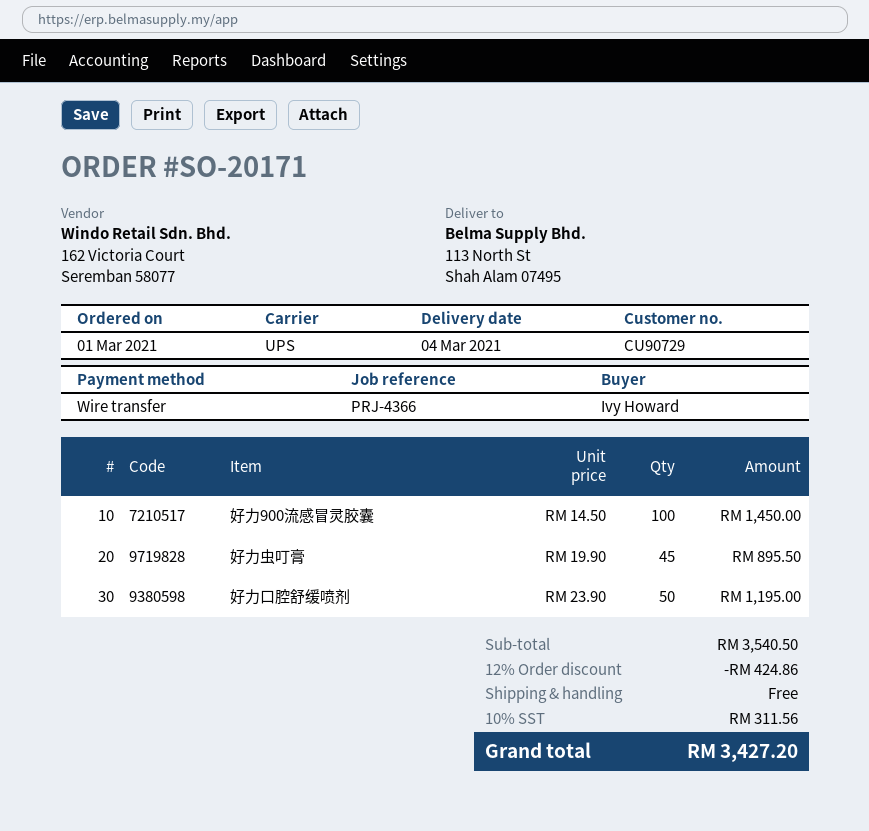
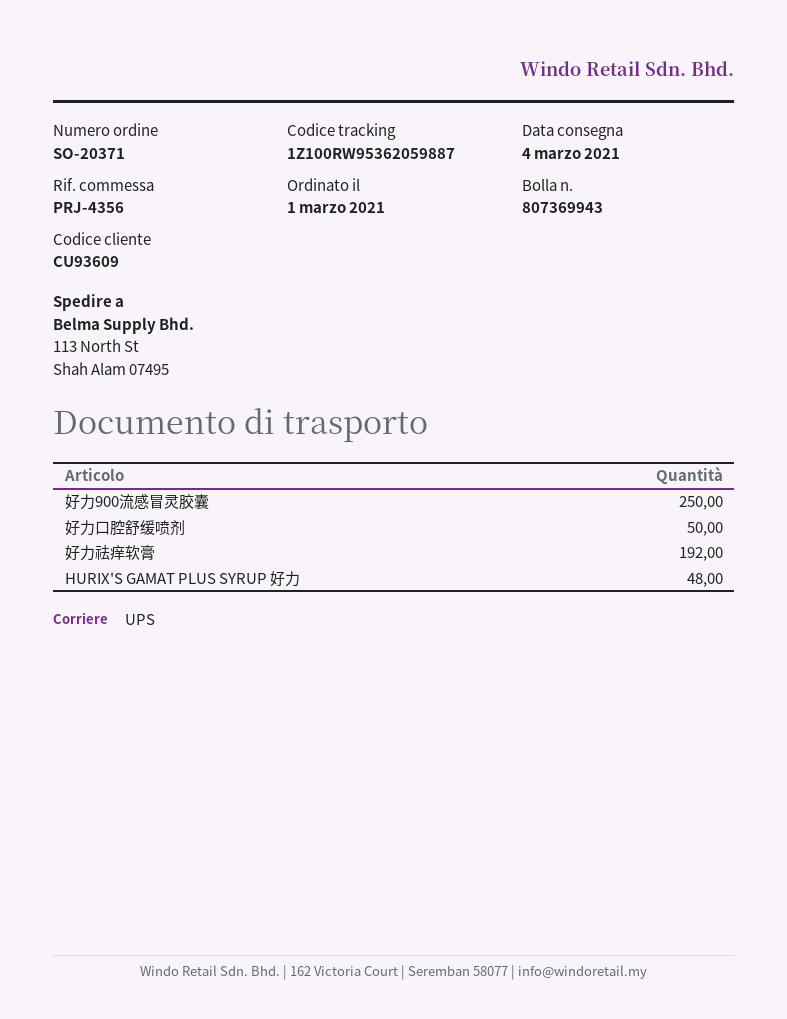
order number: SO-20171 -> SO-20371
customer number: CU90729 -> CU93609
reference: PRJ-4366 -> PRJ-4356
好力900流感冒灵胶囊: 100 -> 250
好力虫叮膏: 45 -> none
好力祛痒软膏: none -> 192
HURIX'S GAMAT PLUS SYRUP 好力: none -> 48

